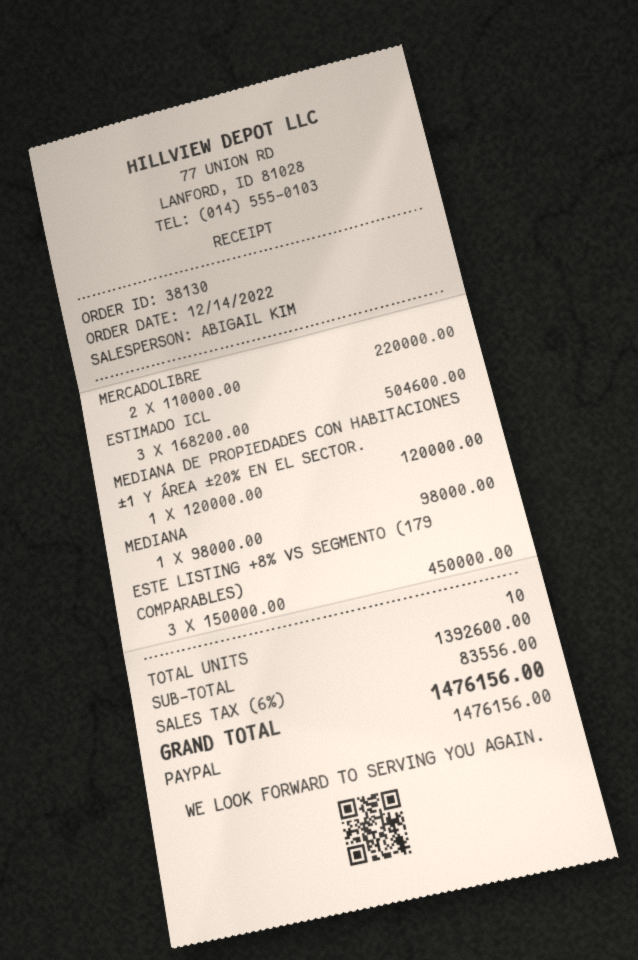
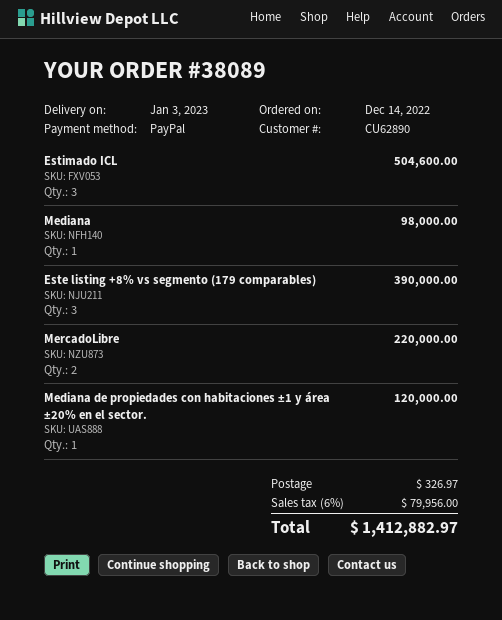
order number: 38130 -> 38089
ESTE LISTING +8% VS SEGMENTO (179 COMPARABLES): 3 for 450000.00 -> 3 for 390000.00
shipping: none -> 326.97
tax: 6% = 83556.00 -> 6% = 79956.00
total: 1476156.00 -> 1412882.97

